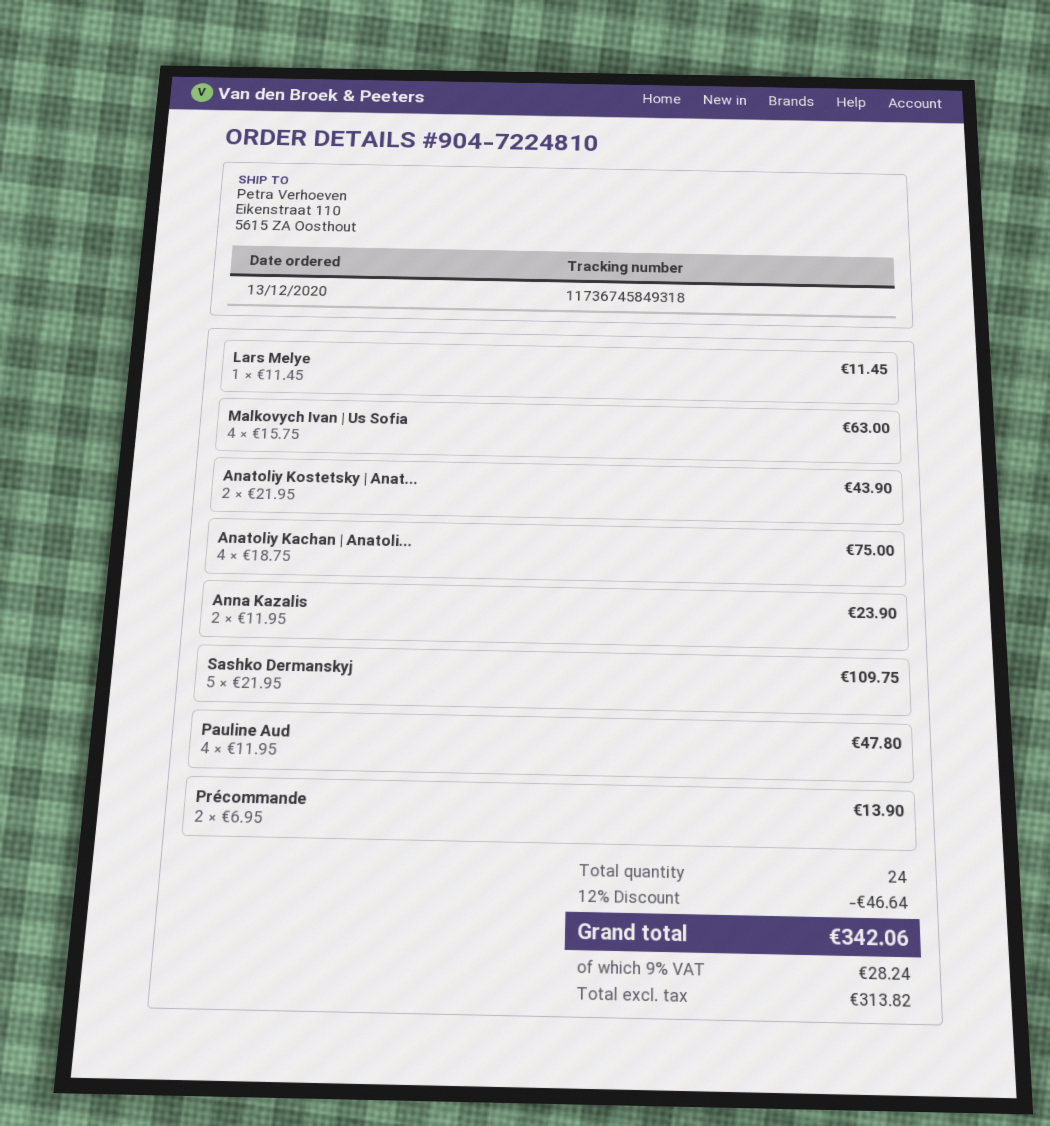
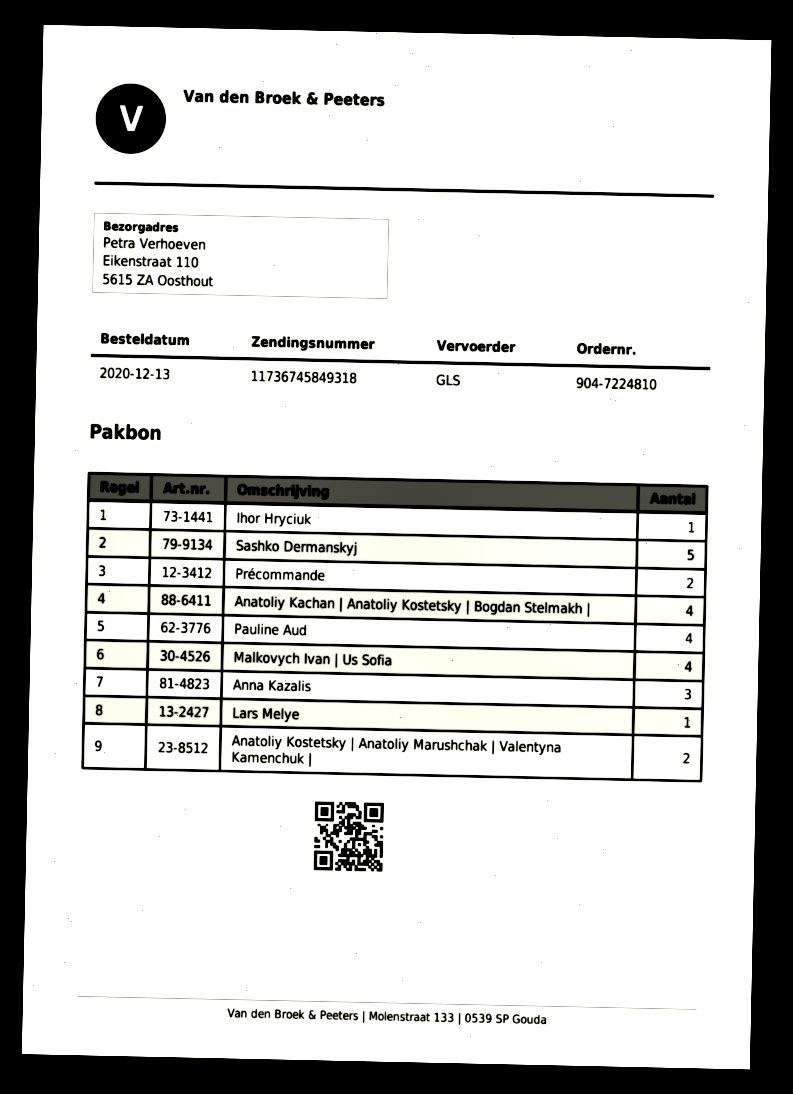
Anna Kazalis: 2 -> 3
Ihor Hryciuk: none -> 1

